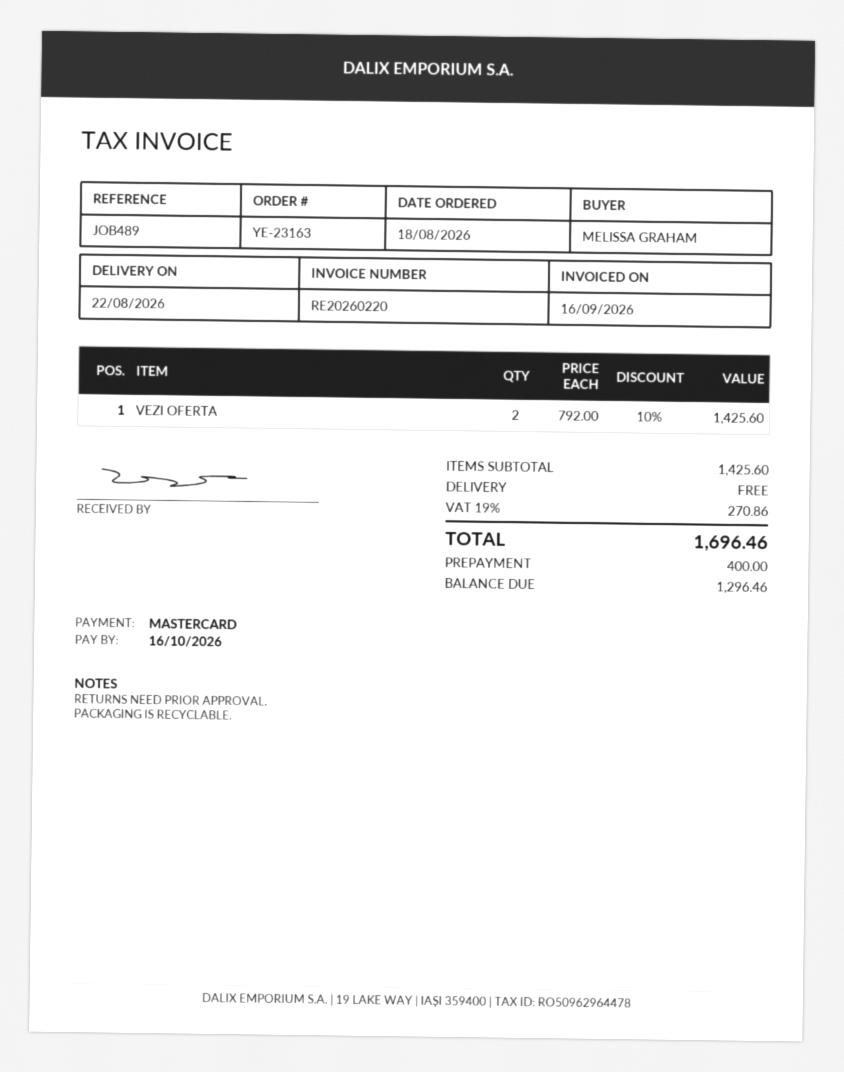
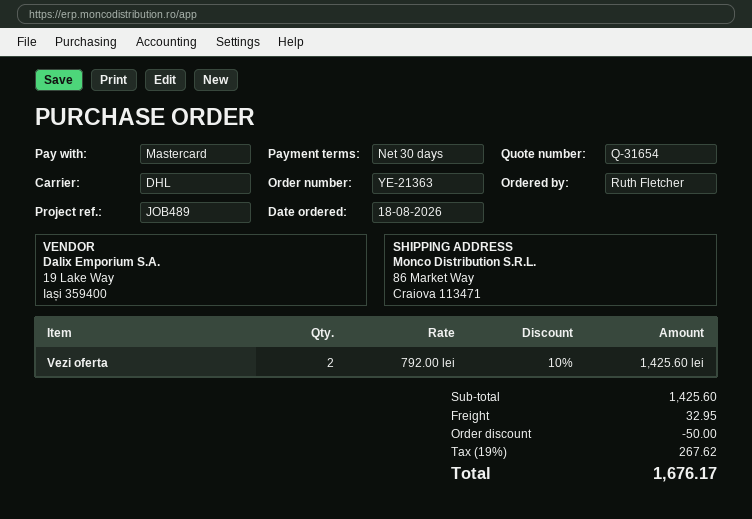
order number: YE-23163 -> YE-21363
ordered by: MELISSA GRAHAM -> Ruth Fletcher
discount: none -> 50.00
shipping: 0.00 -> 32.95
tax: 19% = 270.86 -> 19% = 267.62
total: 1696.46 -> 1676.17

